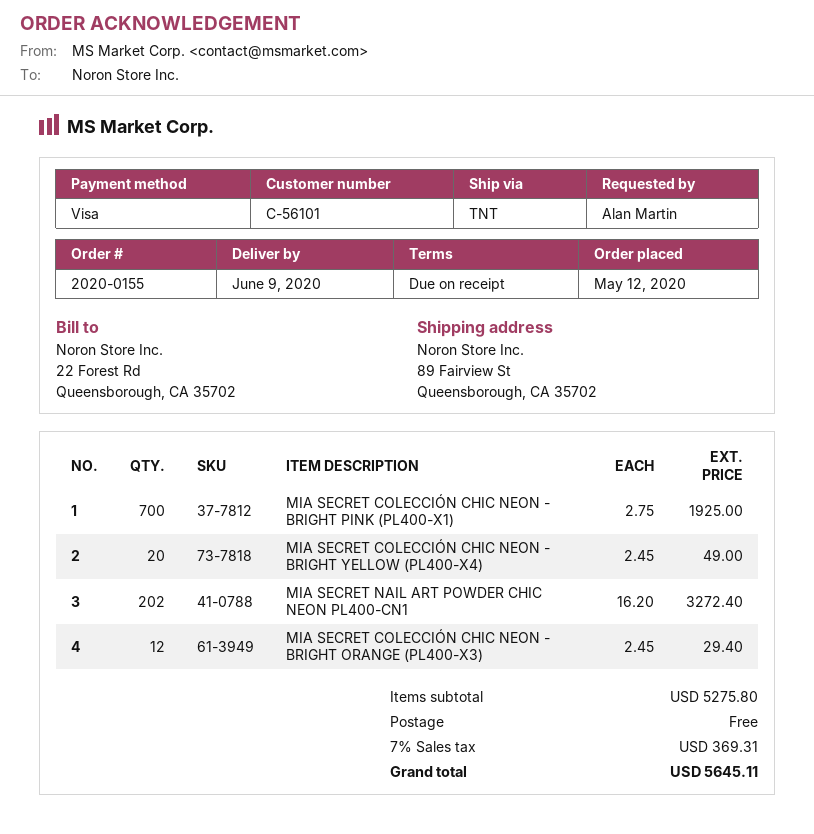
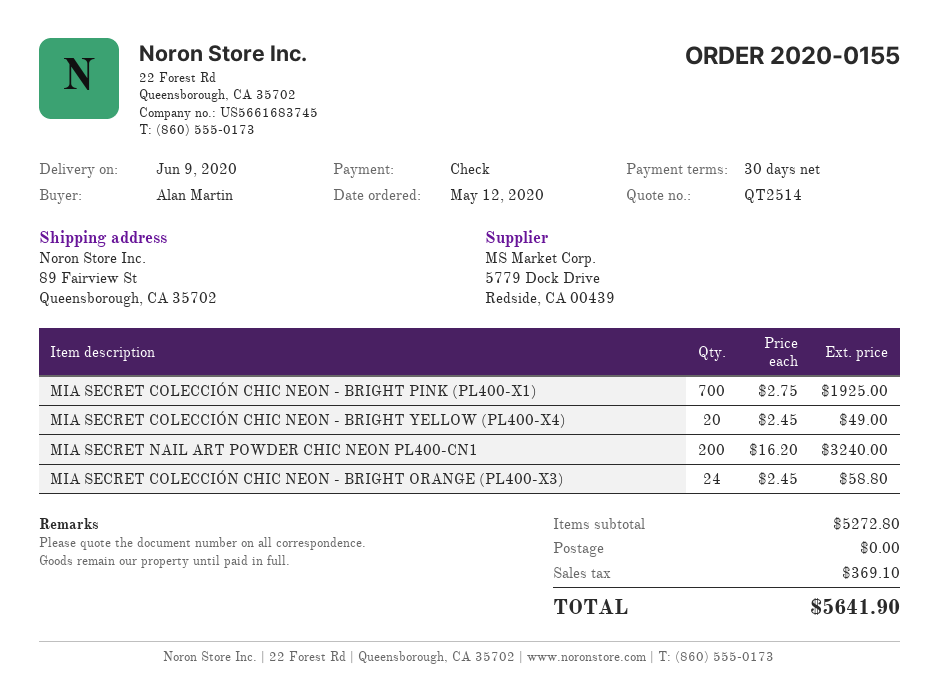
payment terms: on receipt -> 30 days
payment method: Visa -> cheque
MIA SECRET NAIL ART POWDER CHIC NEON PL400-CN1: 202 x 16.20 = 3272.40 -> 200 x 16.20 = 3240.00
MIA SECRET COLECCIÓN CHIC NEON - BRIGHT ORANGE (PL400-X3): 12 x 2.45 = 29.40 -> 24 x 2.45 = 58.80
subtotal: 5275.80 -> 5272.80
tax: 369.31 -> 369.10
total: 5645.11 -> 5641.90

